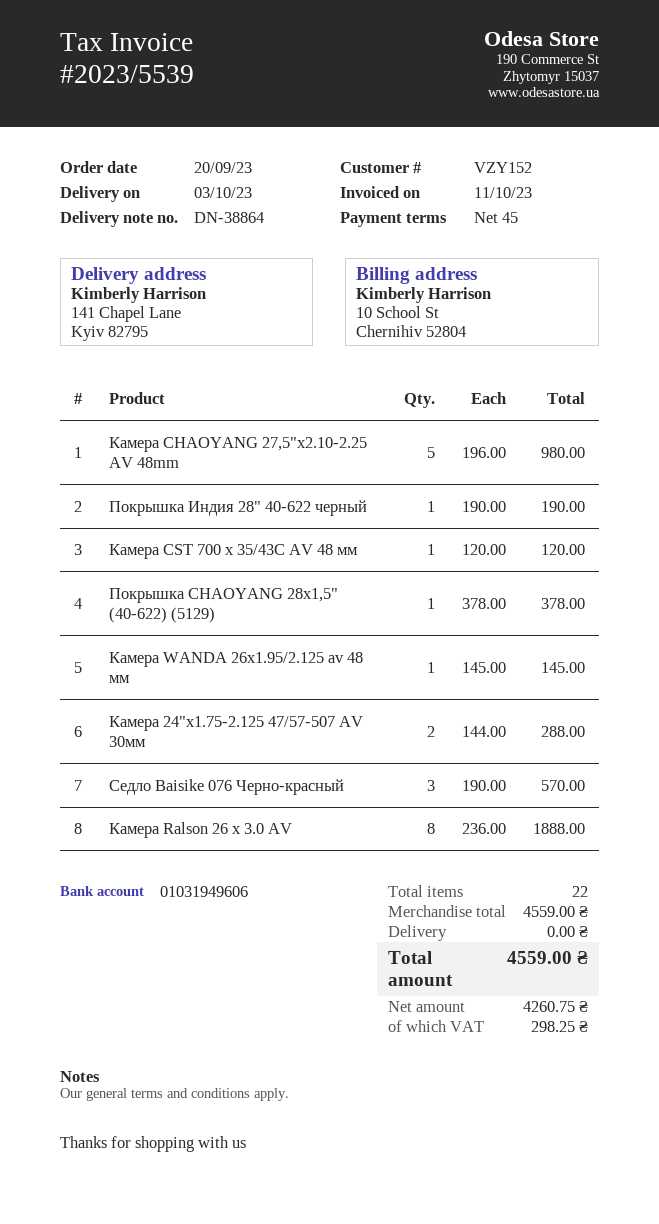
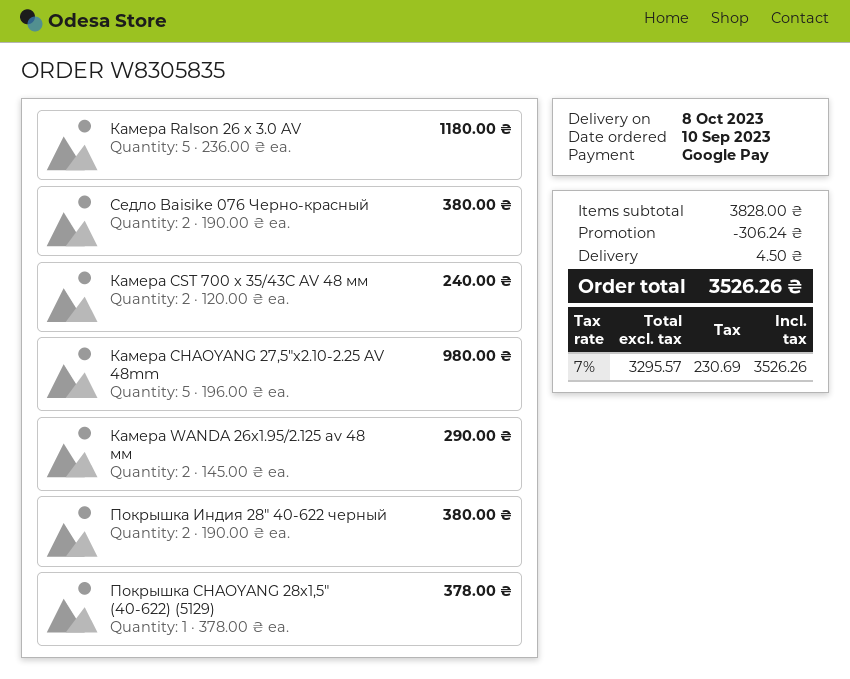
order date: 2023-09-20 -> 2023-09-10
delivery date: 2023-10-03 -> 2023-10-08
Покрышка Индия 28" 40-622 черный: 1 x 190.00 = 190.00 -> 2 x 190.00 = 380.00
Камера CST 700 x 35/43C AV 48 мм: 1 x 120.00 = 120.00 -> 2 x 120.00 = 240.00
Камера WANDA 26x1.95/2.125 av 48 мм: 1 x 145.00 = 145.00 -> 2 x 145.00 = 290.00
Камера 24"х1.75-2.125 47/57-507 AV 30мм: 2 x 144.00 = 288.00 -> none
Седло Baisike 076 Черно-красный: 3 x 190.00 = 570.00 -> 2 x 190.00 = 380.00
Камера Ralson 26 x 3.0 AV: 8 x 236.00 = 1888.00 -> 5 x 236.00 = 1180.00
subtotal: 4559.00 -> 3828.00
discount: none -> 306.24
shipping: 0.00 -> 4.50
net: 4260.75 -> 3295.57
tax: 298.25 -> 230.69
total: 4559.00 -> 3526.26

